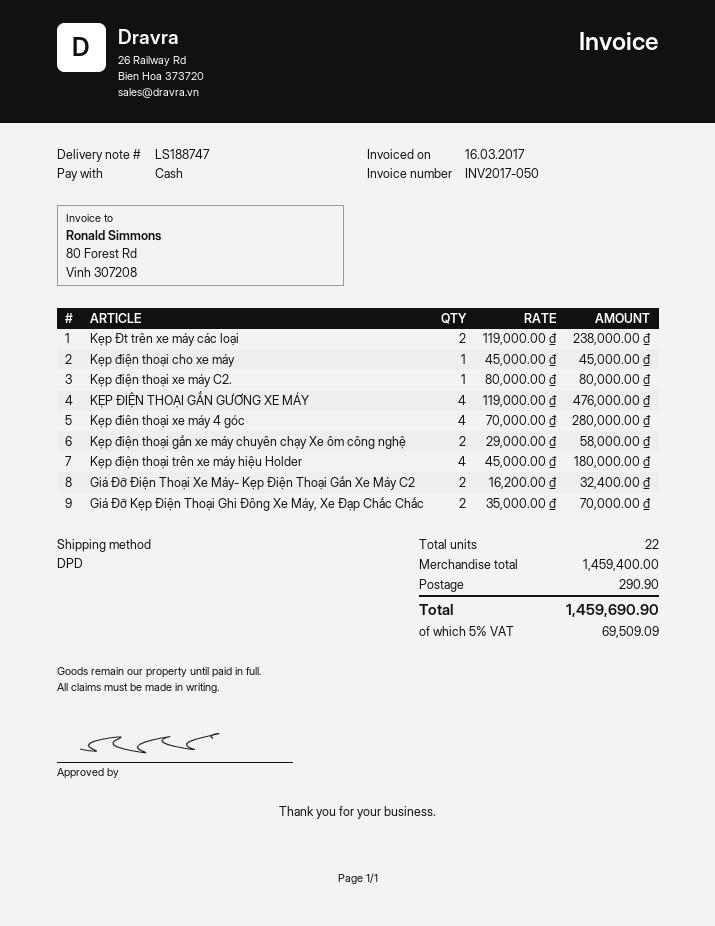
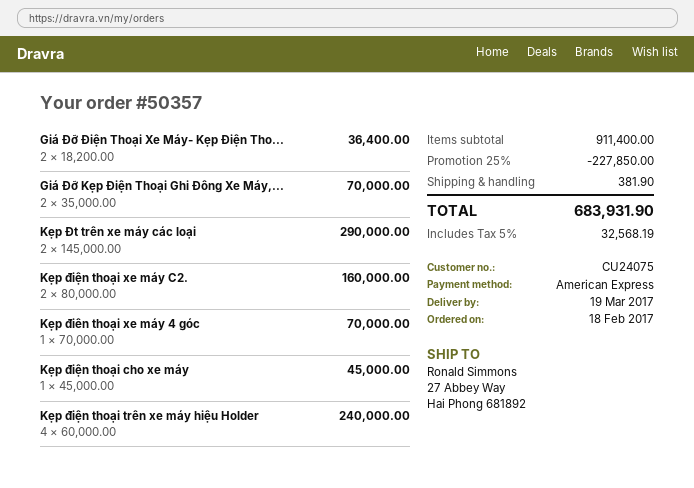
payment method: cash -> American Express
Kẹp Đt trên xe máy các loại: 2 x 119000.00 = 238000.00 -> 2 x 145000.00 = 290000.00
Kẹp điện thoại xe máy C2.: 1 x 80000.00 = 80000.00 -> 2 x 80000.00 = 160000.00
KẸP ĐIỆN THOẠI GẮN GƯƠNG XE MÁY: 4 x 119000.00 = 476000.00 -> none
Kẹp điên thoại xe máy 4 góc: 4 x 70000.00 = 280000.00 -> 1 x 70000.00 = 70000.00
Kẹp điện thoại gắn xe máy chuyên chạy Xe ôm công nghệ: 2 x 29000.00 = 58000.00 -> none
Kẹp điện thoại trên xe máy hiệu Holder: 4 x 45000.00 = 180000.00 -> 4 x 60000.00 = 240000.00
Giá Đỡ Điện Thoại Xe Máy- Kẹp Điện Thoại Gắn Xe Máy C2: 2 x 16200.00 = 32400.00 -> 2 x 18200.00 = 36400.00
subtotal: 1459400.00 -> 911400.00
discount: none -> 25% = 227850.00
shipping: 290.90 -> 381.90
tax: 5% = 69509.09 -> 5% = 32568.19
total: 1459690.90 -> 683931.90

